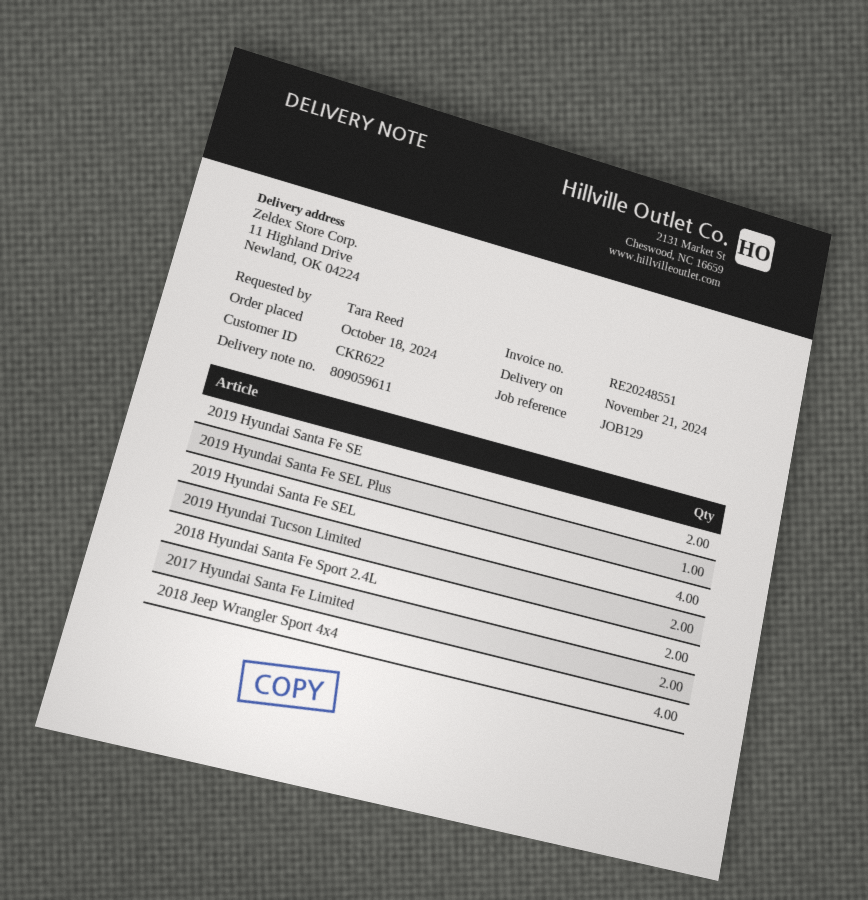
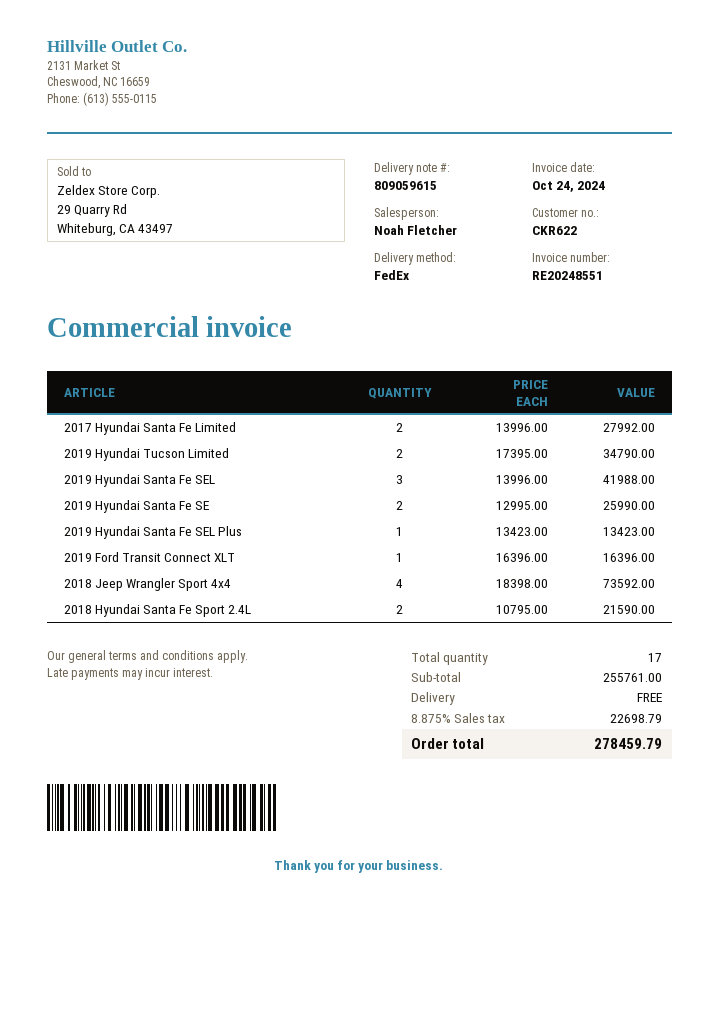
delivery note number: 809059611 -> 809059615
2019 Hyundai Santa Fe SEL: 4 -> 3
2019 Ford Transit Connect XLT: none -> 1

